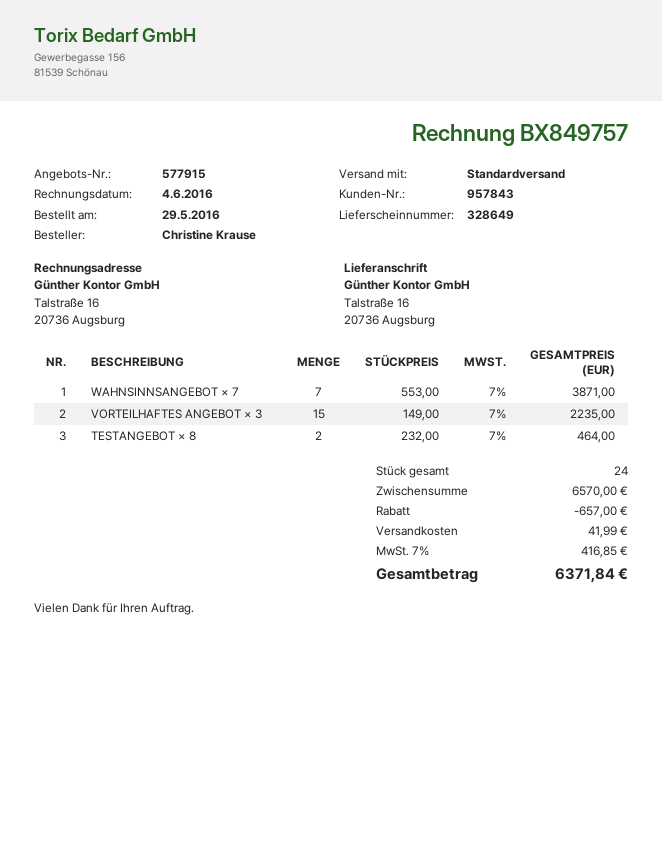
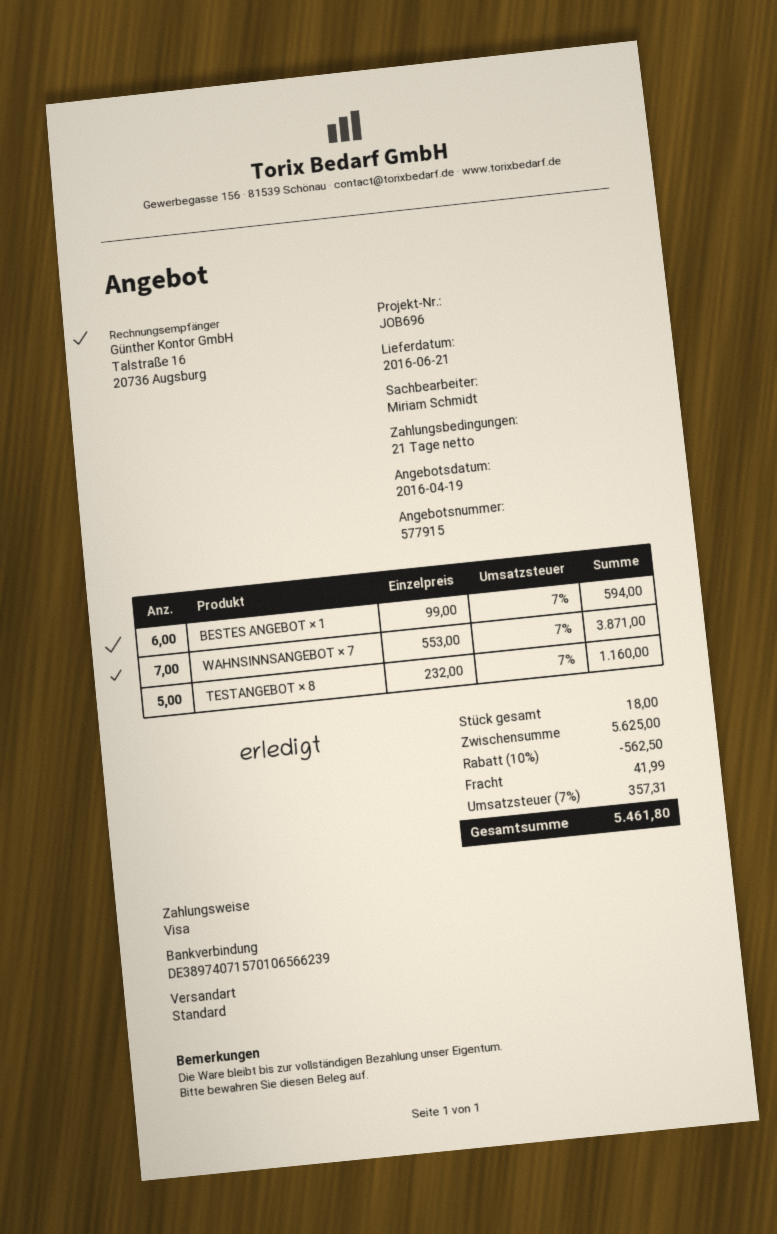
VORTEILHAFTES ANGEBOT × 3: 15 x 149.00 = 2235.00 -> none
TESTANGEBOT × 8: 2 x 232.00 = 464.00 -> 5 x 232.00 = 1160.00
BESTES ANGEBOT × 1: none -> 6 x 99.00 = 594.00
total quantity: 24 -> 18
subtotal: 6570.00 -> 5625.00
discount: 657.00 -> 562.50
tax: 7% = 416.85 -> 7% = 357.31
total: 6371.84 -> 5461.80

